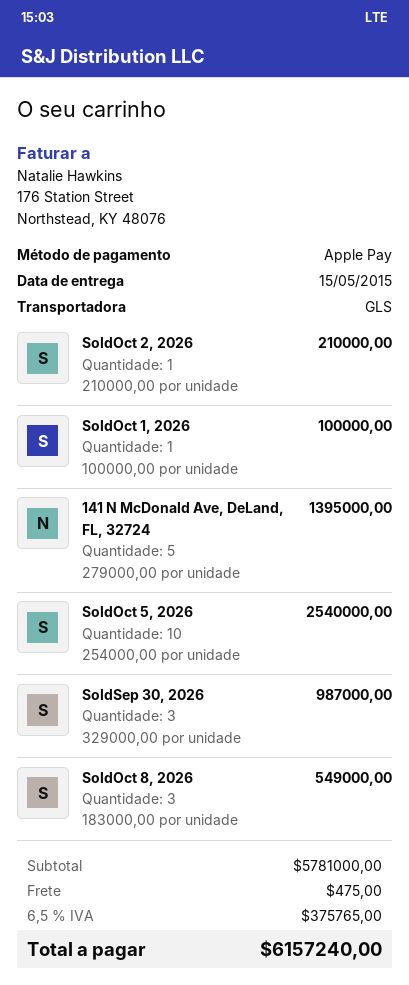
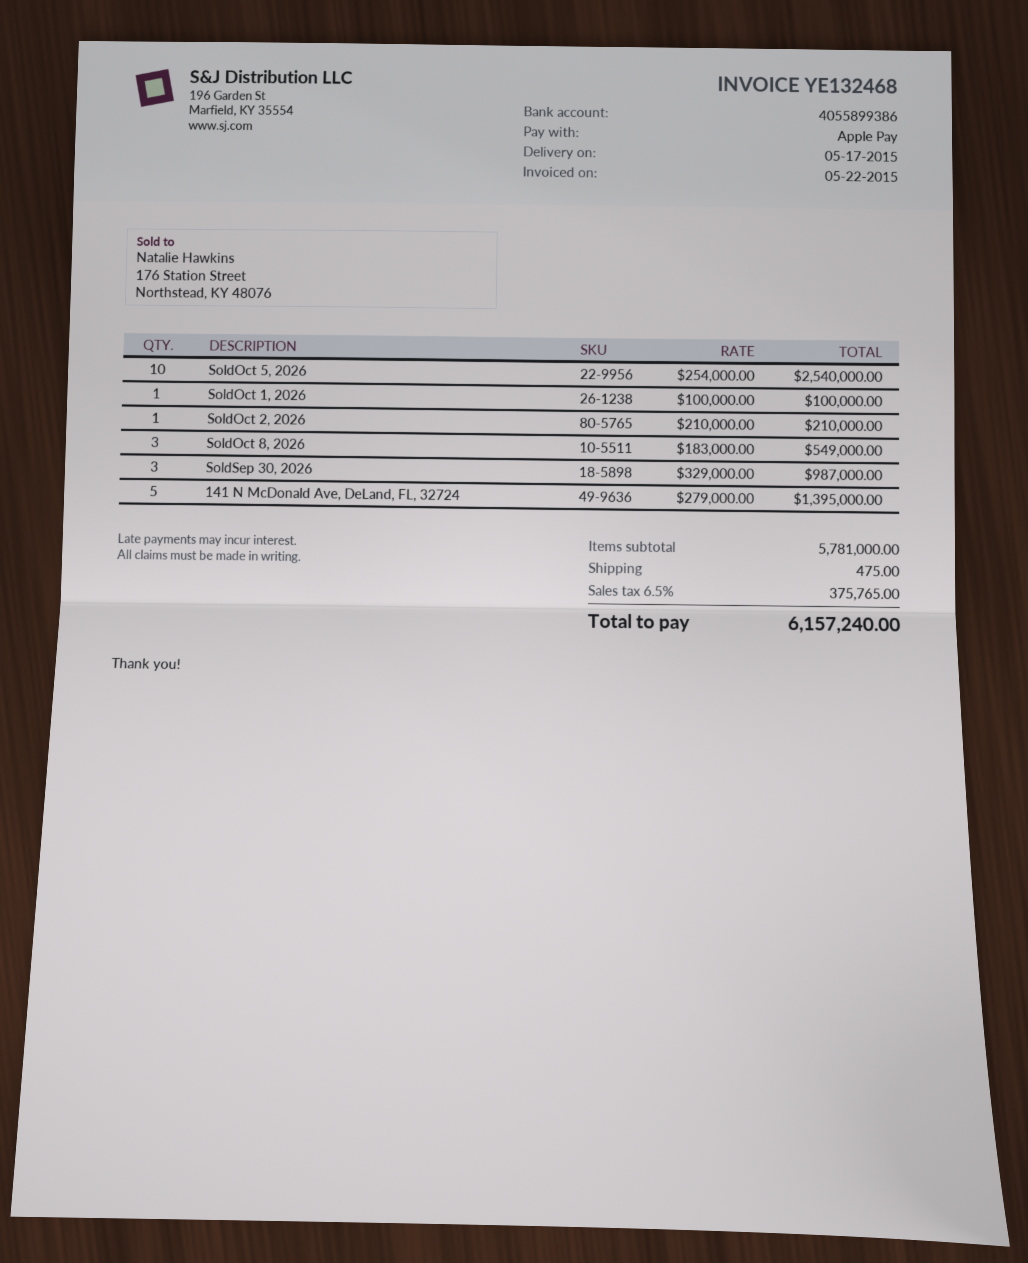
delivery date: 2015-05-15 -> 2015-05-17

